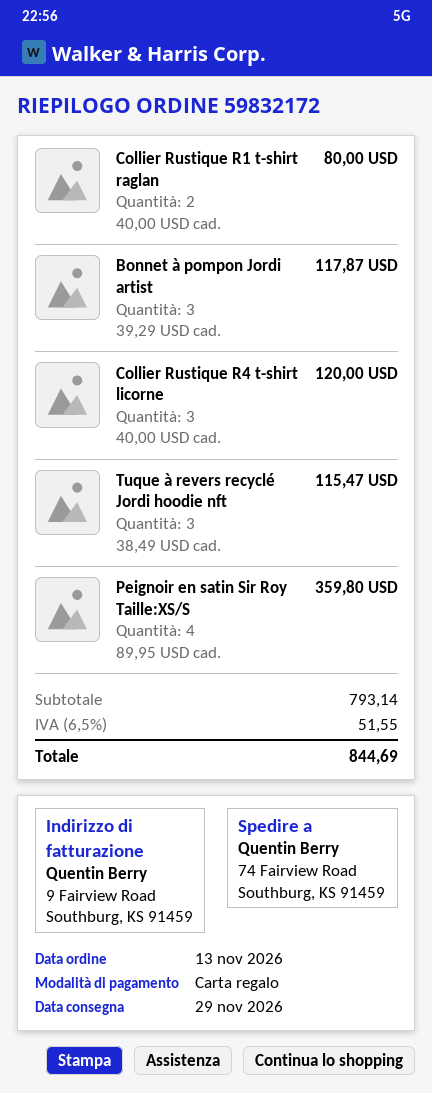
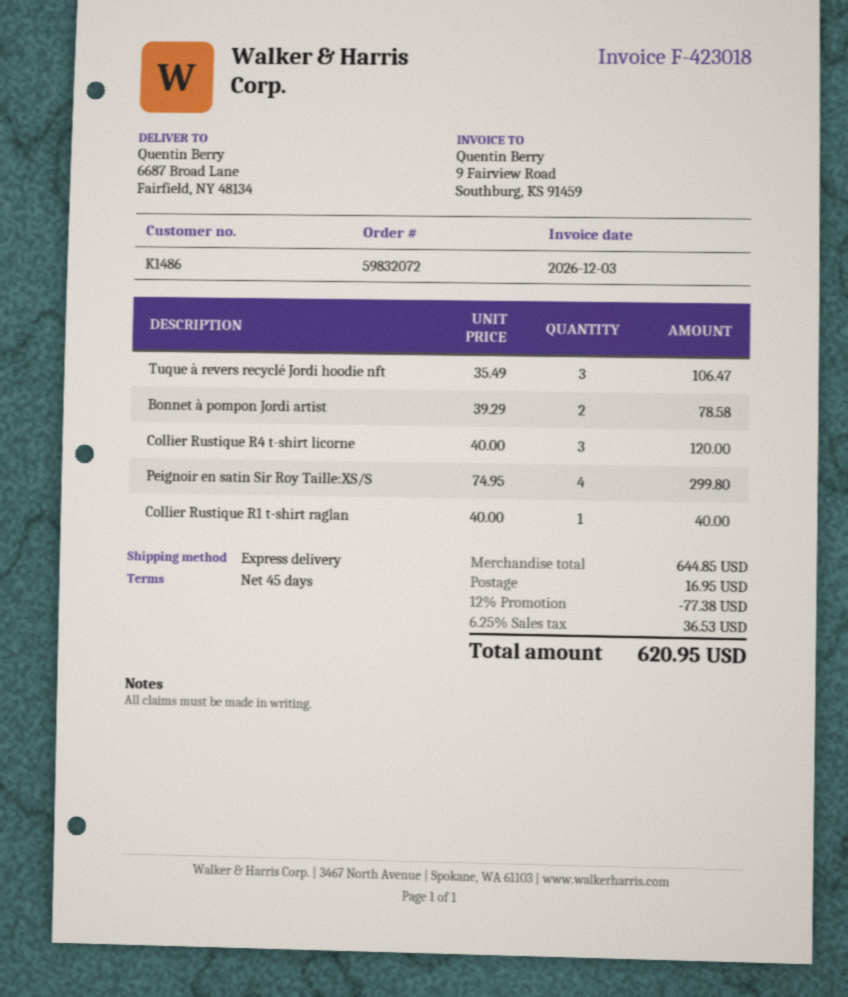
order number: 59832172 -> 59832072
ship to: 74 Fairview Road, Southburg, KS 91459 -> 6687 Broad Lane, Fairfield, NY 48134
Collier Rustique R1 t-shirt raglan: 2 x 40.00 = 80.00 -> 1 x 40.00 = 40.00
Bonnet à pompon Jordi artist: 3 x 39.29 = 117.87 -> 2 x 39.29 = 78.58
Tuque à revers recyclé Jordi hoodie nft: 3 x 38.49 = 115.47 -> 3 x 35.49 = 106.47
Peignoir en satin Sir Roy Taille:XS/S: 4 x 89.95 = 359.80 -> 4 x 74.95 = 299.80
subtotal: 793.14 -> 644.85
discount: none -> 12% = 77.38
shipping: none -> 16.95
tax: 6.5% = 51.55 -> 6.25% = 36.53
total: 844.69 -> 620.95

